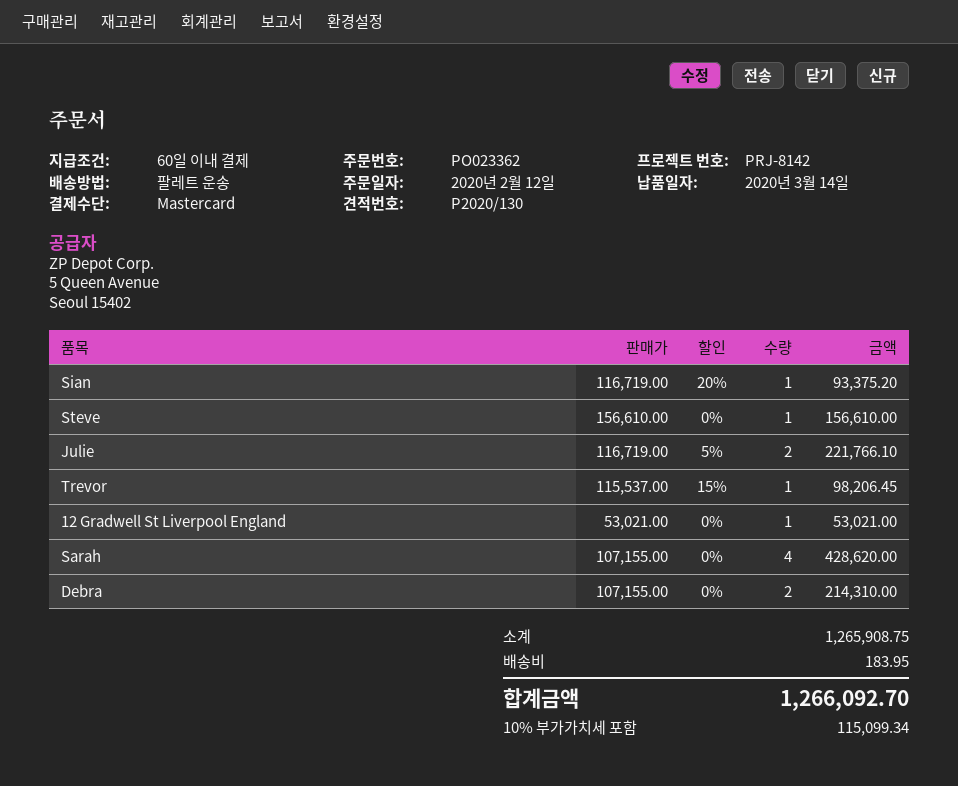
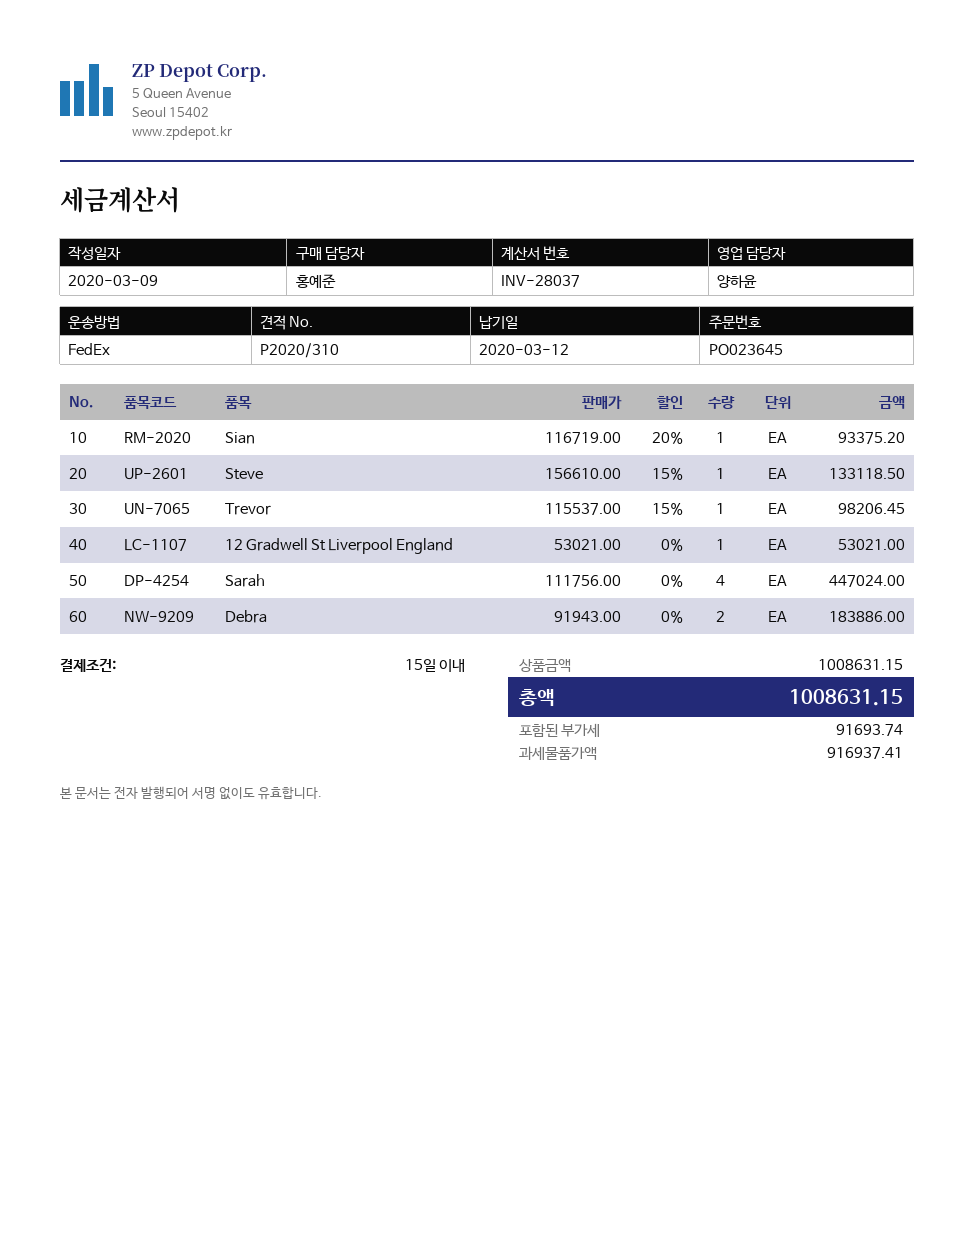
quote number: P2020/130 -> P2020/310
order number: PO023362 -> PO023645
delivery date: 2020-03-14 -> 2020-03-12
payment terms: 60 days -> 15 days
shipping method: pallet freight -> FedEx
Steve: 1 x 156610.00 = 156610.00 -> 1 x 156610.00 - 15% = 133118.50
Julie: 2 x 116719.00 - 5% = 221766.10 -> none
Sarah: 4 x 107155.00 = 428620.00 -> 4 x 111756.00 = 447024.00
Debra: 2 x 107155.00 = 214310.00 -> 2 x 91943.00 = 183886.00
subtotal: 1265908.75 -> 1008631.15
shipping: 183.95 -> none
tax: 115099.34 -> 91693.74
total: 1266092.70 -> 1008631.15

